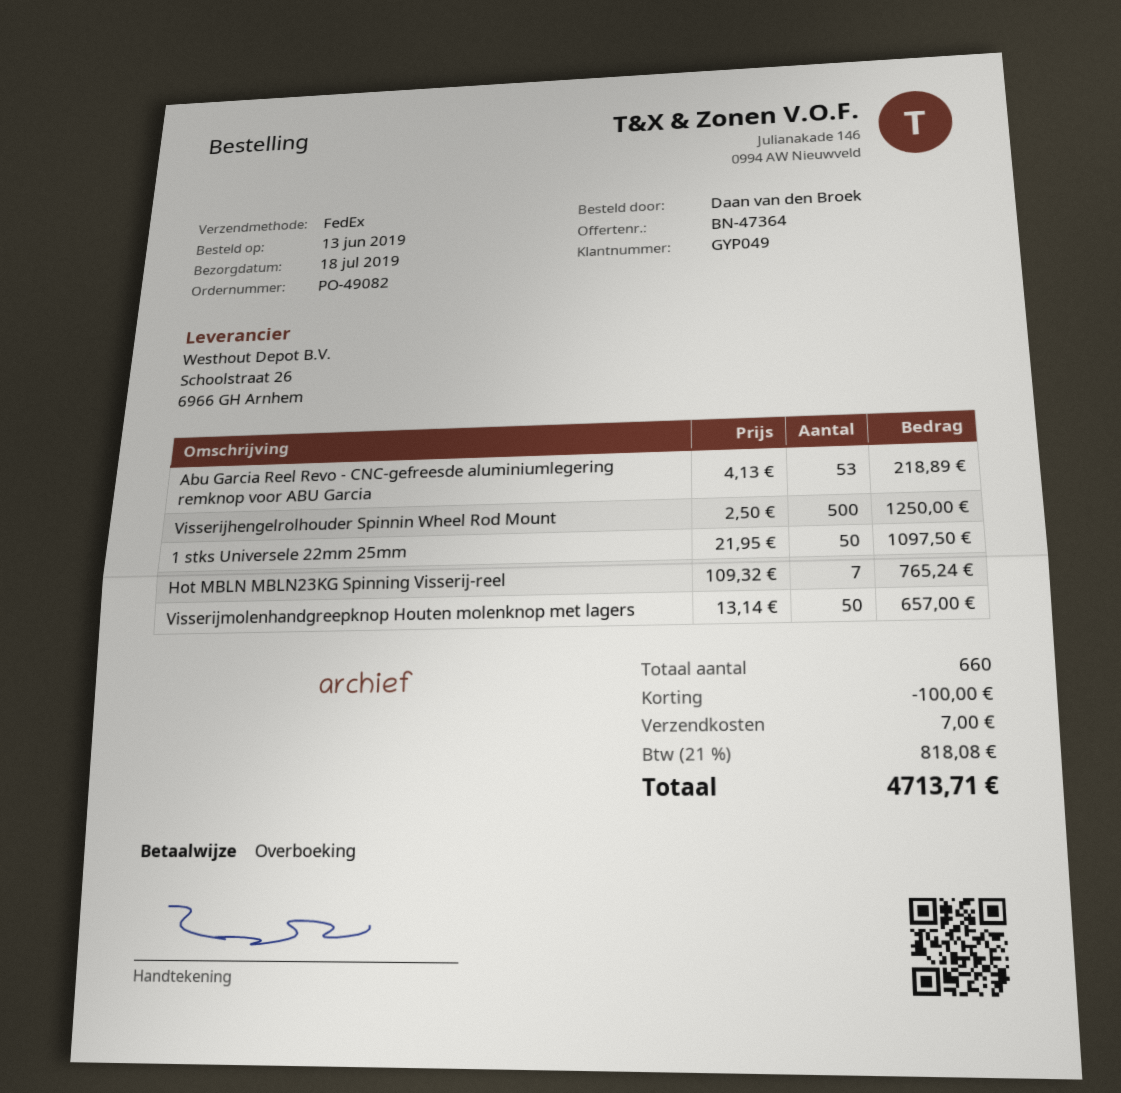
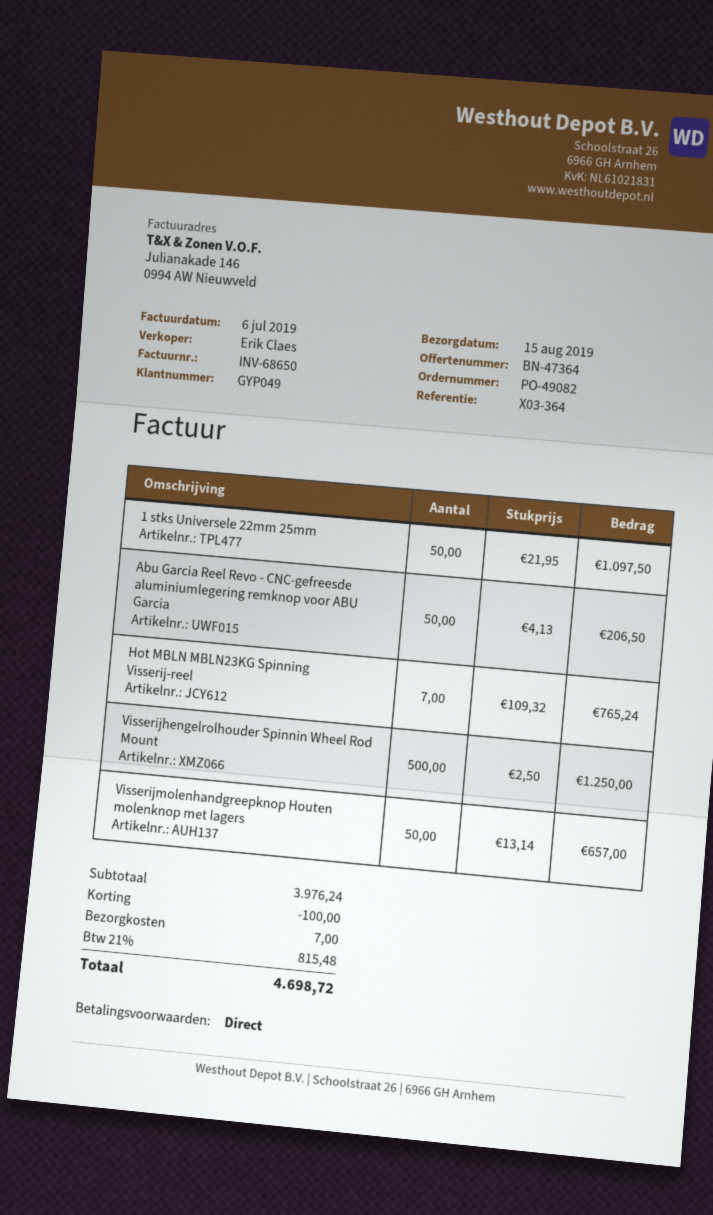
delivery date: 2019-07-18 -> 2019-08-15
Abu Garcia Reel Revo - CNC-gefreesde aluminiumlegering remknop voor ABU Garcia: 53 x 4.13 = 218.89 -> 50 x 4.13 = 206.50
tax: 21% = 818.08 -> 21% = 815.48
total: 4713.71 -> 4698.72

